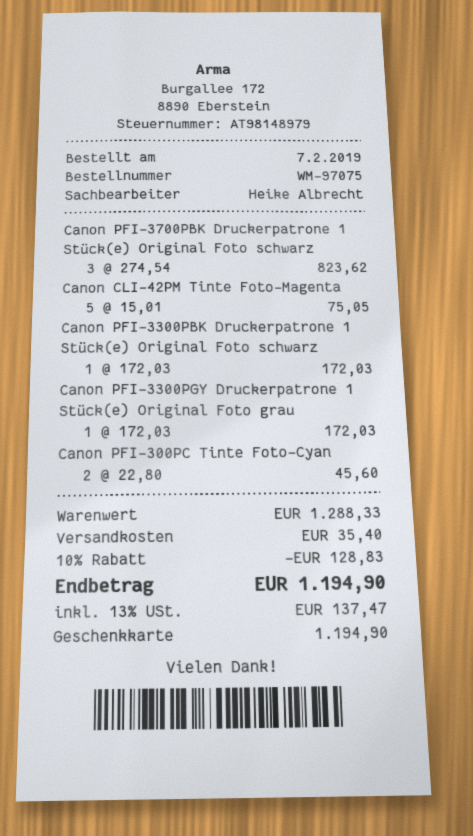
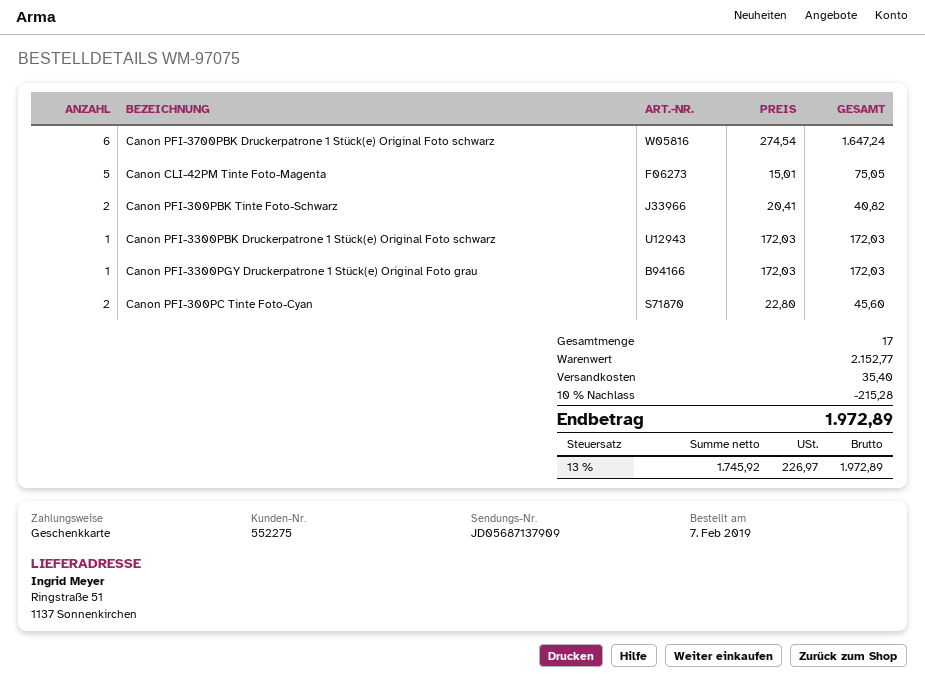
Canon PFI-3700PBK Druckerpatrone 1 Stück(e) Original Foto schwarz: 3 x 274.54 = 823.62 -> 6 x 274.54 = 1647.24
Canon PFI-300PBK Tinte Foto-Schwarz: none -> 2 x 20.41 = 40.82
subtotal: 1288.33 -> 2152.77
discount: 10% = 128.83 -> 10% = 215.28
tax: 13% = 137.47 -> 13% = 226.97
total: 1194.90 -> 1972.89

